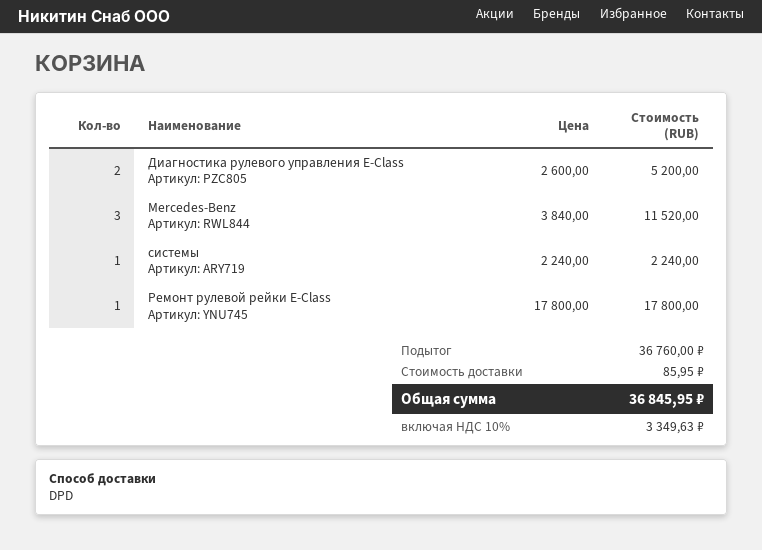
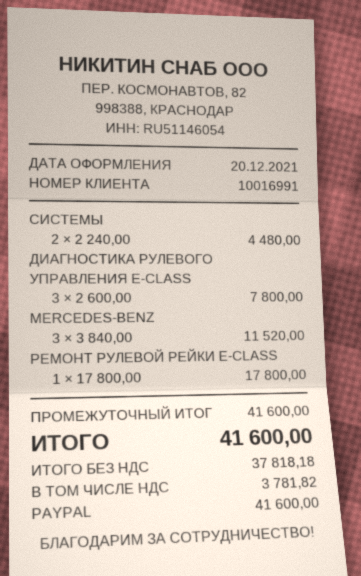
Диагностика рулевого управления E-Class: 2 x 2600.00 = 5200.00 -> 3 x 2600.00 = 7800.00
системы: 1 x 2240.00 = 2240.00 -> 2 x 2240.00 = 4480.00
subtotal: 36760.00 -> 41600.00
shipping: 85.95 -> none
tax: 3349.63 -> 3781.82
total: 36845.95 -> 41600.00

